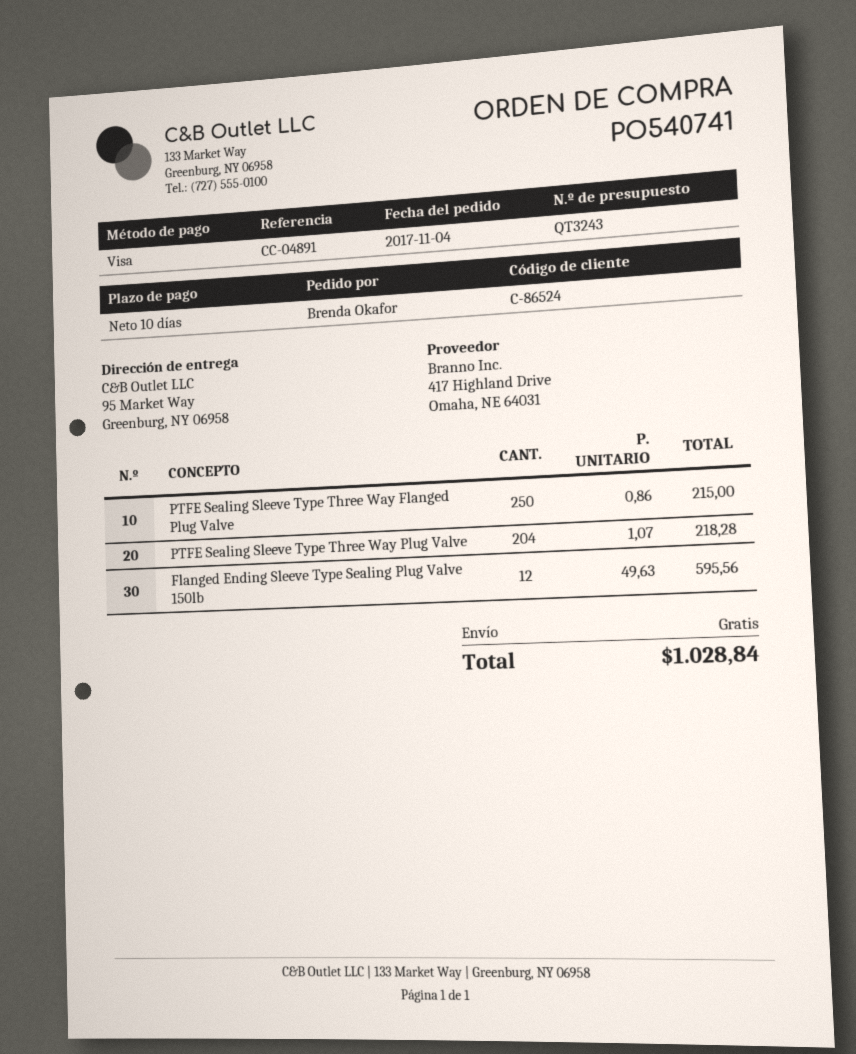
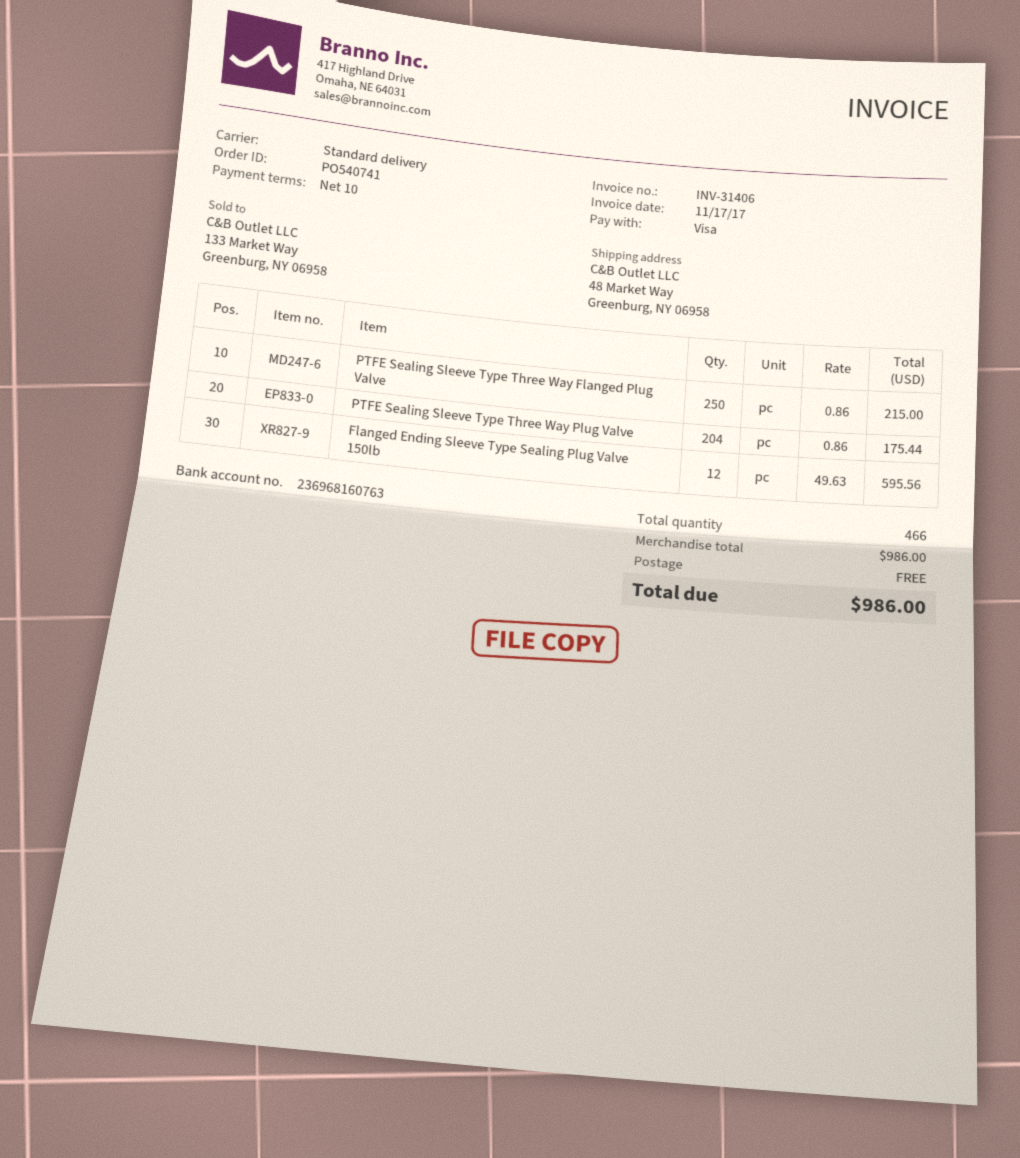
ship to: 95 Market Way, Greenburg, NY 06958 -> 48 Market Way, Greenburg, NY 06958
PTFE Sealing Sleeve Type Three Way Plug Valve: 204 x 1.07 = 218.28 -> 204 x 0.86 = 175.44
total: 1028.84 -> 986.00

